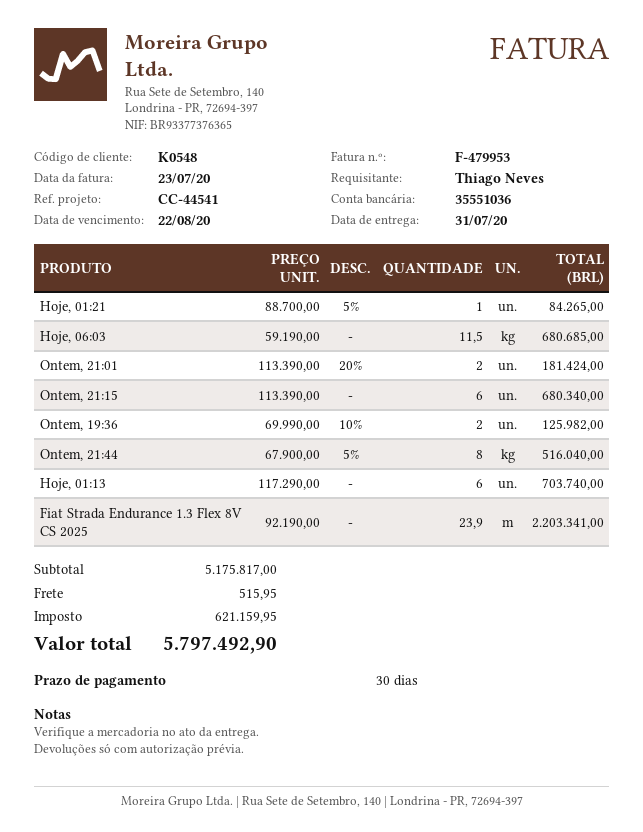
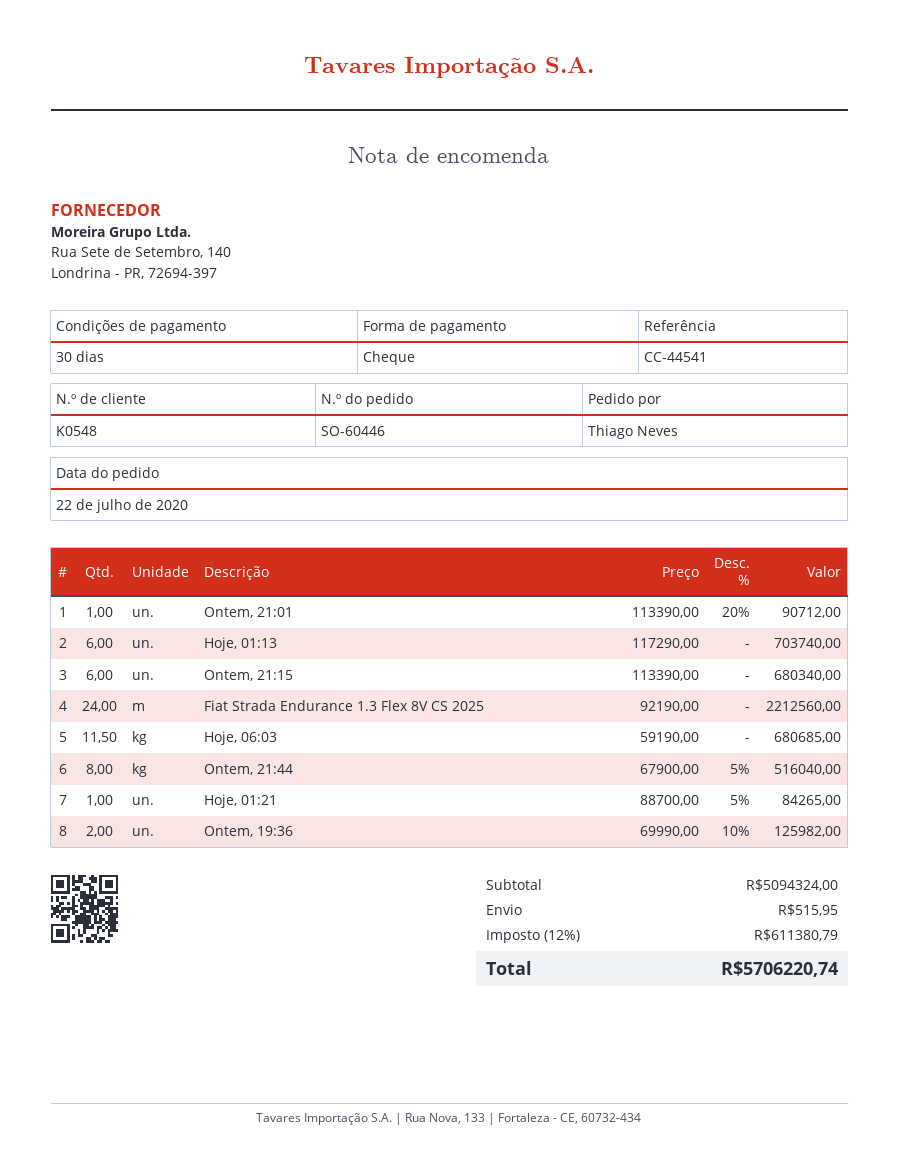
Ontem, 21:01: 2 x 113390.00 - 20% = 181424.00 -> 1 x 113390.00 - 20% = 90712.00
Fiat Strada Endurance 1.3 Flex 8V CS 2025: 23.9 x 92190.00 = 2203341.00 -> 24 x 92190.00 = 2212560.00
subtotal: 5175817.00 -> 5094324.00
tax: 621159.95 -> 611380.79
total: 5797492.90 -> 5706220.74

